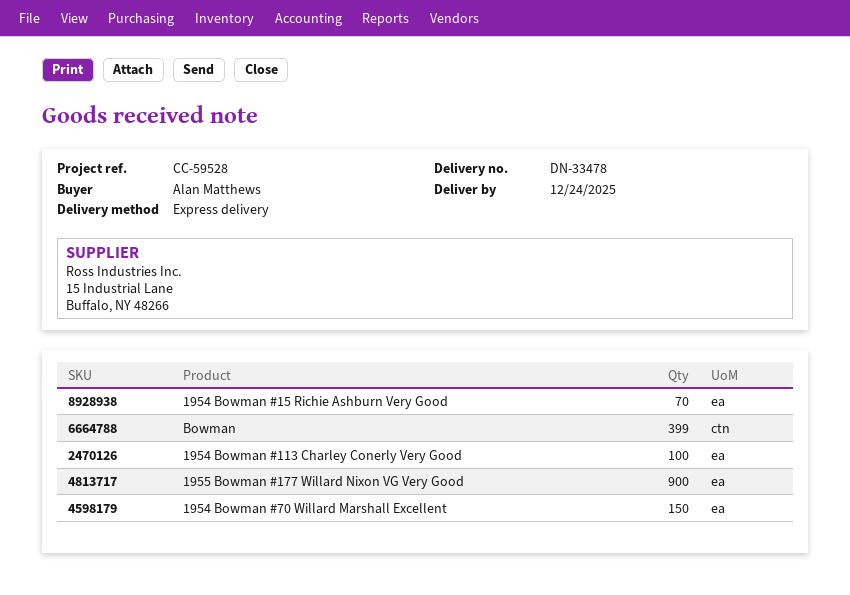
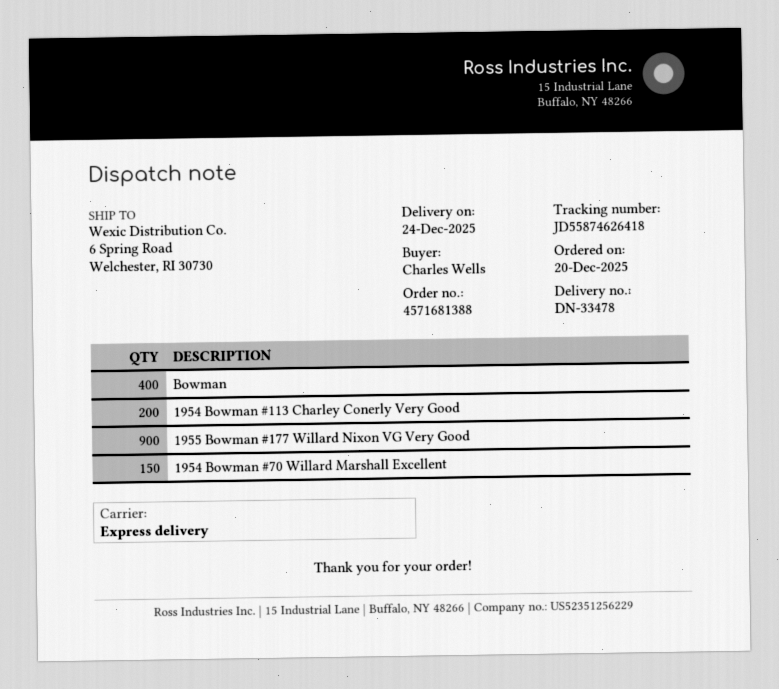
ordered by: Alan Matthews -> Charles Wells
1954 Bowman #15 Richie Ashburn Very Good: 70 -> none
Bowman: 399 -> 400
1954 Bowman #113 Charley Conerly Very Good: 100 -> 200

